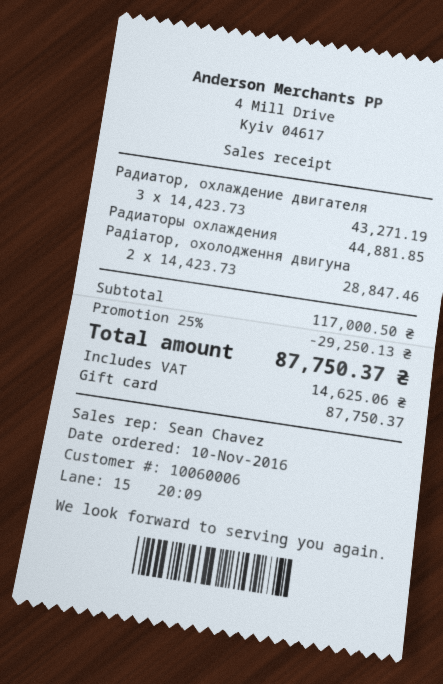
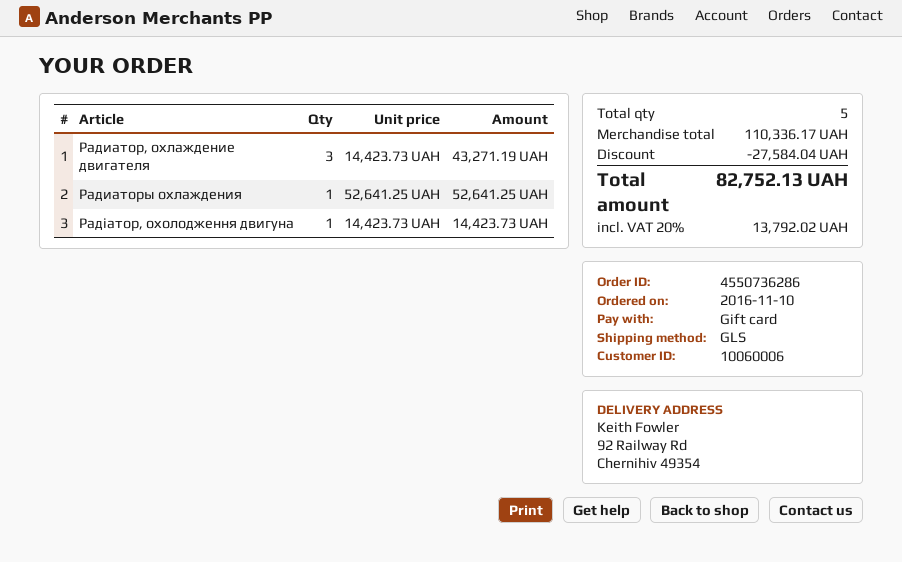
Радиаторы охлаждения: 1 x 44881.85 = 44881.85 -> 1 x 52641.25 = 52641.25
Радіатор, охолодження двигуна: 2 x 14423.73 = 28847.46 -> 1 x 14423.73 = 14423.73
subtotal: 117000.50 -> 110336.17
discount: 29250.13 -> 27584.04
tax: 14625.06 -> 13792.02
total: 87750.37 -> 82752.13

